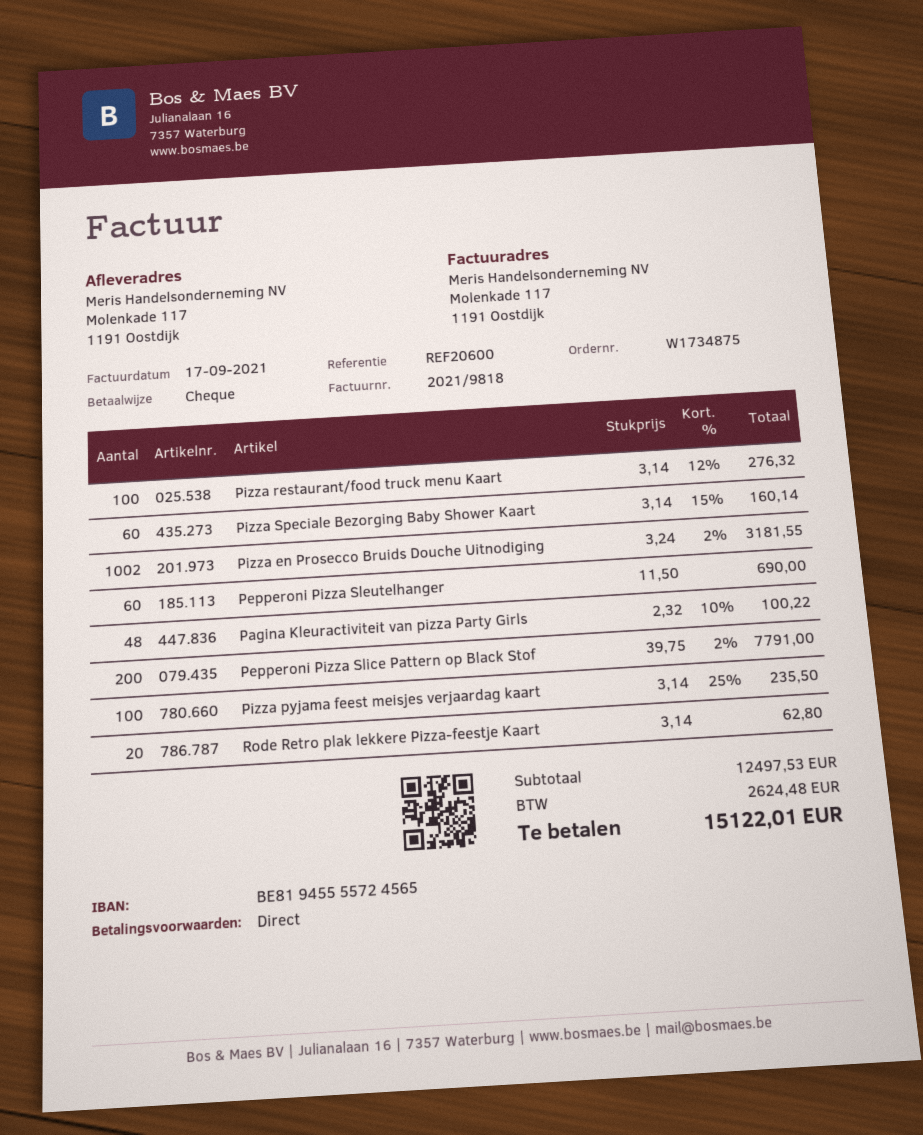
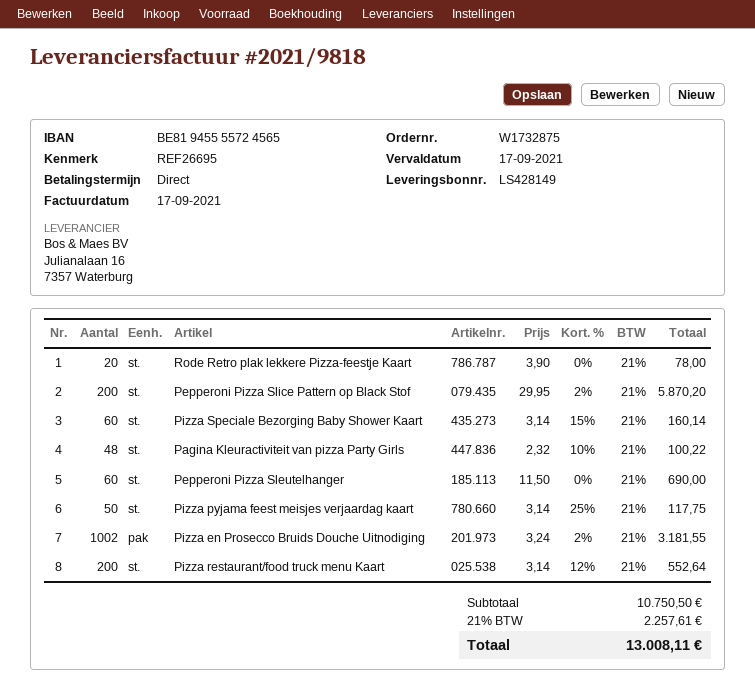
order number: W1734875 -> W1732875
reference: REF20600 -> REF26695
Pizza restaurant/food truck menu Kaart: 100 x 3.14 - 12% = 276.32 -> 200 x 3.14 - 12% = 552.64
Pepperoni Pizza Slice Pattern op Black Stof: 200 x 39.75 - 2% = 7791.00 -> 200 x 29.95 - 2% = 5870.20
Pizza pyjama feest meisjes verjaardag kaart: 100 x 3.14 - 25% = 235.50 -> 50 x 3.14 - 25% = 117.75
Rode Retro plak lekkere Pizza-feestje Kaart: 20 x 3.14 = 62.80 -> 20 x 3.90 = 78.00
subtotal: 12497.53 -> 10750.50
tax: 2624.48 -> 2257.61
total: 15122.01 -> 13008.11

